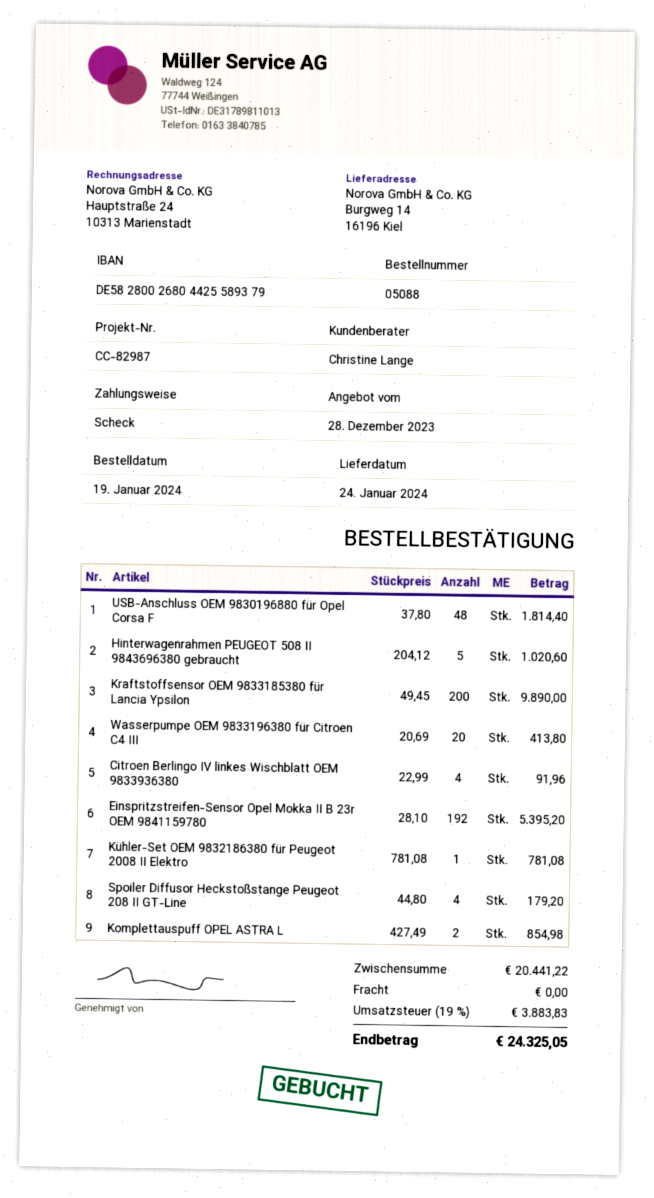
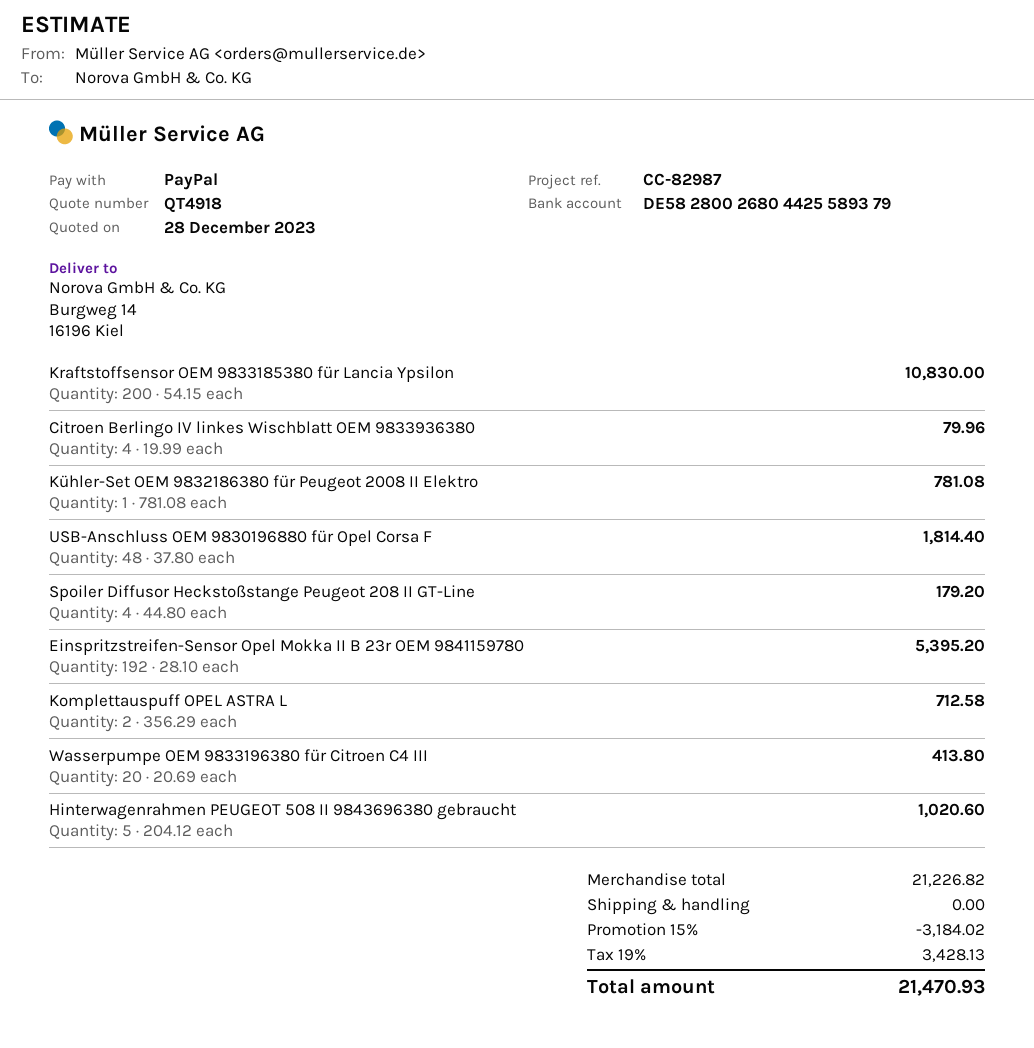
payment method: cheque -> PayPal
Kraftstoffsensor OEM 9833185380 für Lancia Ypsilon: 200 x 49.45 = 9890.00 -> 200 x 54.15 = 10830.00
Citroen Berlingo IV linkes Wischblatt OEM 9833936380: 4 x 22.99 = 91.96 -> 4 x 19.99 = 79.96
Komplettauspuff OPEL ASTRA L: 2 x 427.49 = 854.98 -> 2 x 356.29 = 712.58
subtotal: 20441.22 -> 21226.82
discount: none -> 15% = 3184.02
tax: 19% = 3883.83 -> 19% = 3428.13
total: 24325.05 -> 21470.93

